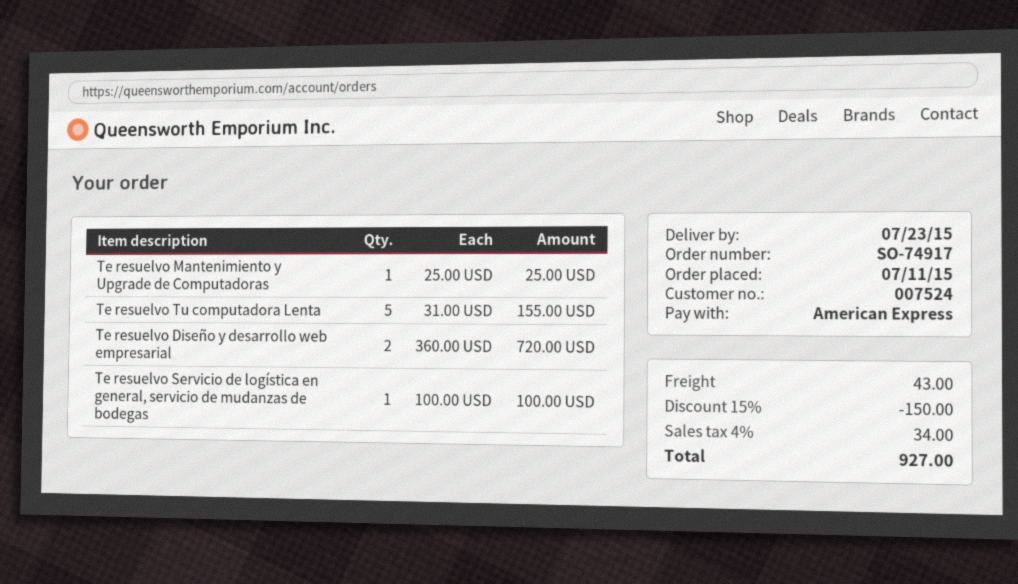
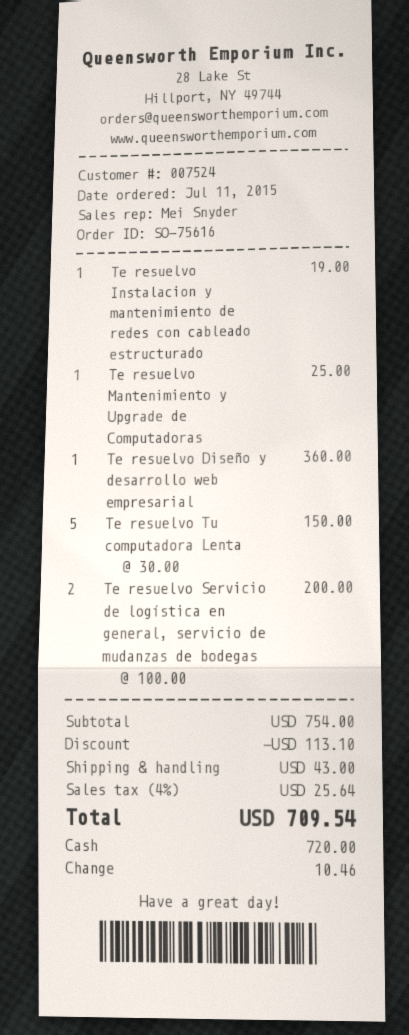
order number: SO-74917 -> SO-75616
payment method: American Express -> cash
Te resuelvo Tu computadora Lenta: 5 x 31.00 = 155.00 -> 5 x 30.00 = 150.00
Te resuelvo Diseño y desarrollo web empresarial: 2 x 360.00 = 720.00 -> 1 x 360.00 = 360.00
Te resuelvo Servicio de logística en general, servicio de mudanzas de bodegas: 1 x 100.00 = 100.00 -> 2 x 100.00 = 200.00
Te resuelvo Instalacion y mantenimiento de redes con cableado estructurado: none -> 1 x 19.00 = 19.00
discount: 150.00 -> 113.10
tax: 4% = 34.00 -> 4% = 25.64
total: 927.00 -> 709.54

